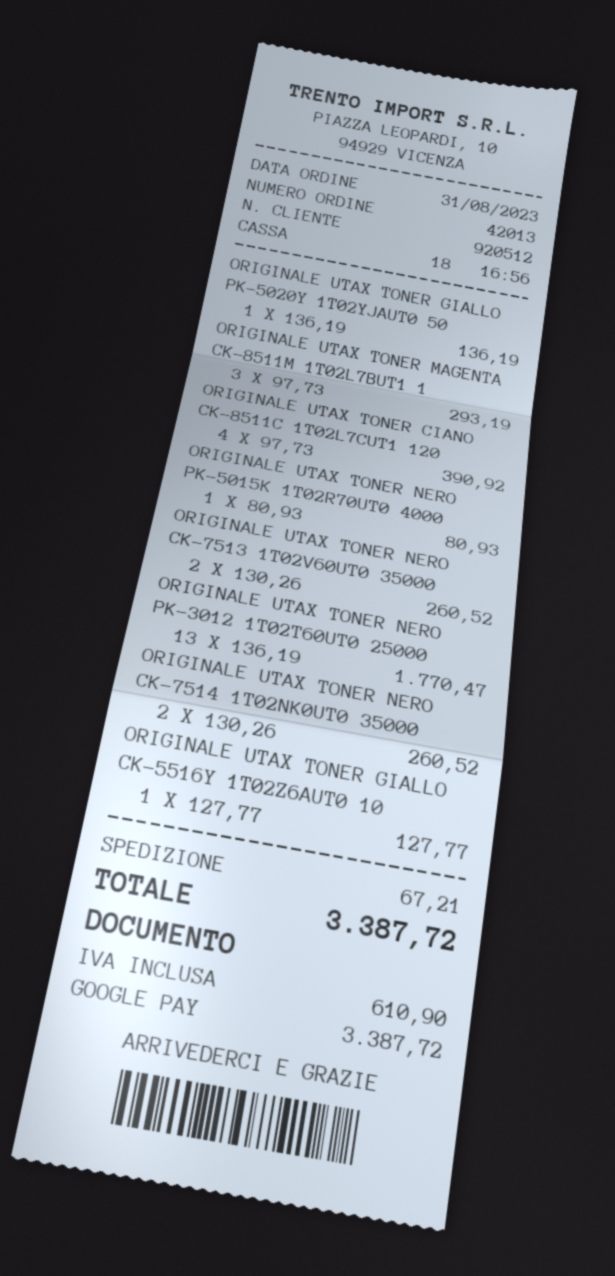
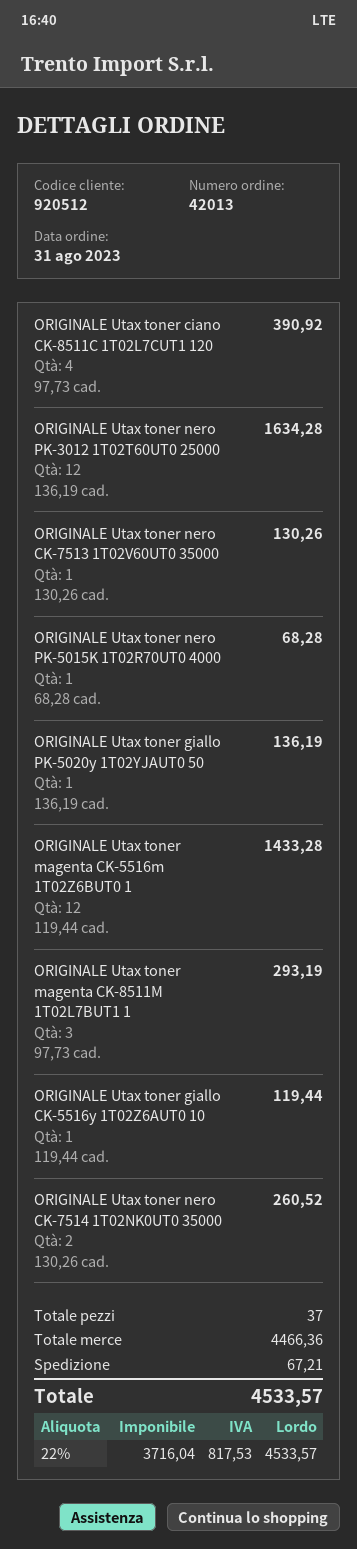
ORIGINALE UTAX TONER NERO PK-5015K 1T02R70UT0 4000: 1 x 80.93 = 80.93 -> 1 x 68.28 = 68.28
ORIGINALE UTAX TONER NERO CK-7513 1T02V60UT0 35000: 2 x 130.26 = 260.52 -> 1 x 130.26 = 130.26
ORIGINALE UTAX TONER NERO PK-3012 1T02T60UT0 25000: 13 x 136.19 = 1770.47 -> 12 x 136.19 = 1634.28
ORIGINALE UTAX TONER GIALLO CK-5516Y 1T02Z6AUT0 10: 1 x 127.77 = 127.77 -> 1 x 119.44 = 119.44
ORIGINALE Utax toner magenta CK-5516m 1T02Z6BUT0 1: none -> 12 x 119.44 = 1433.28
tax: 610.90 -> 817.53
total: 3387.72 -> 4533.57

